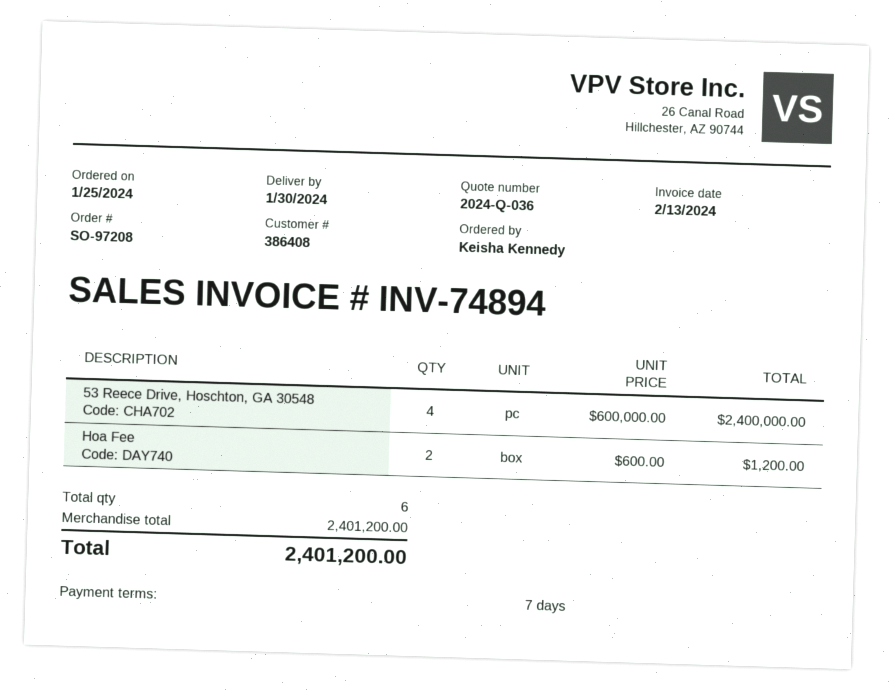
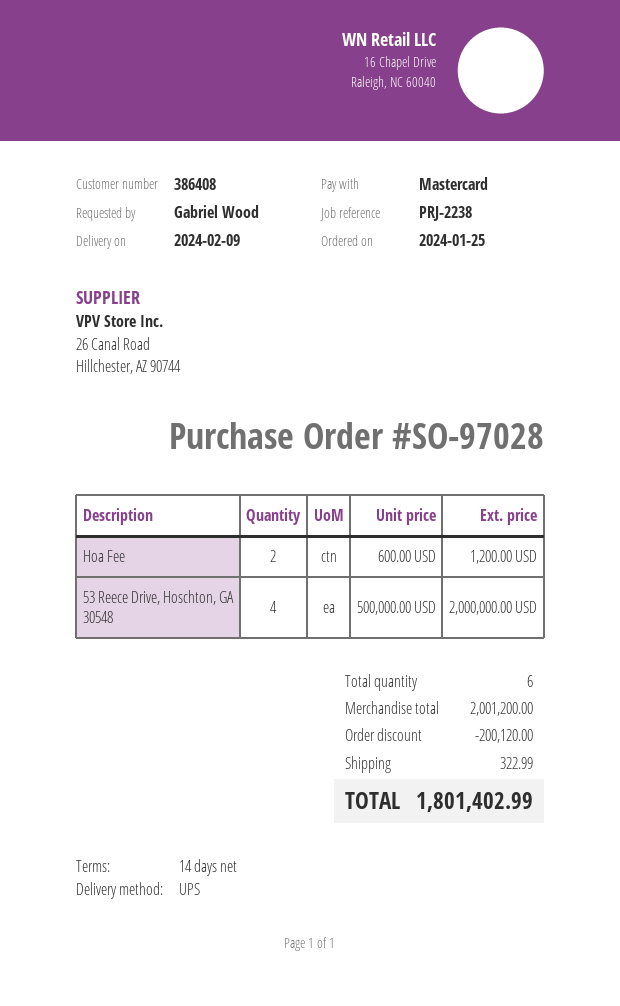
order number: SO-97208 -> SO-97028
delivery date: 2024-01-30 -> 2024-02-09
payment terms: 7 days -> 14 days
ordered by: Keisha Kennedy -> Gabriel Wood
53 Reece Drive, Hoschton, GA 30548: 4 x 600000.00 = 2400000.00 -> 4 x 500000.00 = 2000000.00
subtotal: 2401200.00 -> 2001200.00
discount: none -> 200120.00
shipping: none -> 322.99
total: 2401200.00 -> 1801402.99

